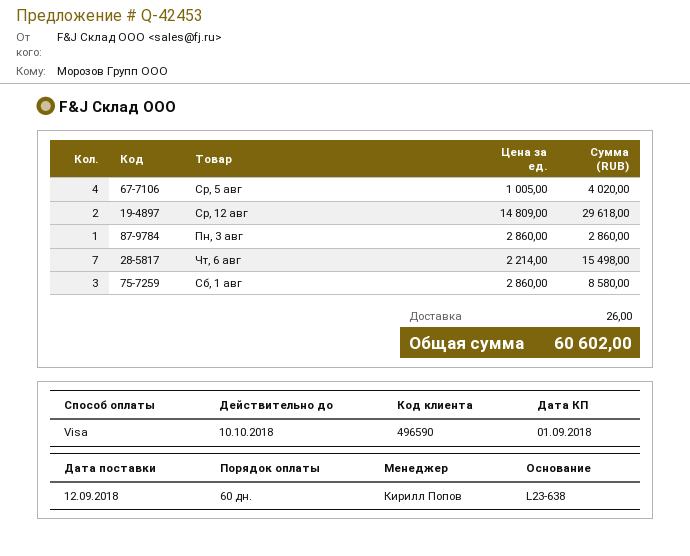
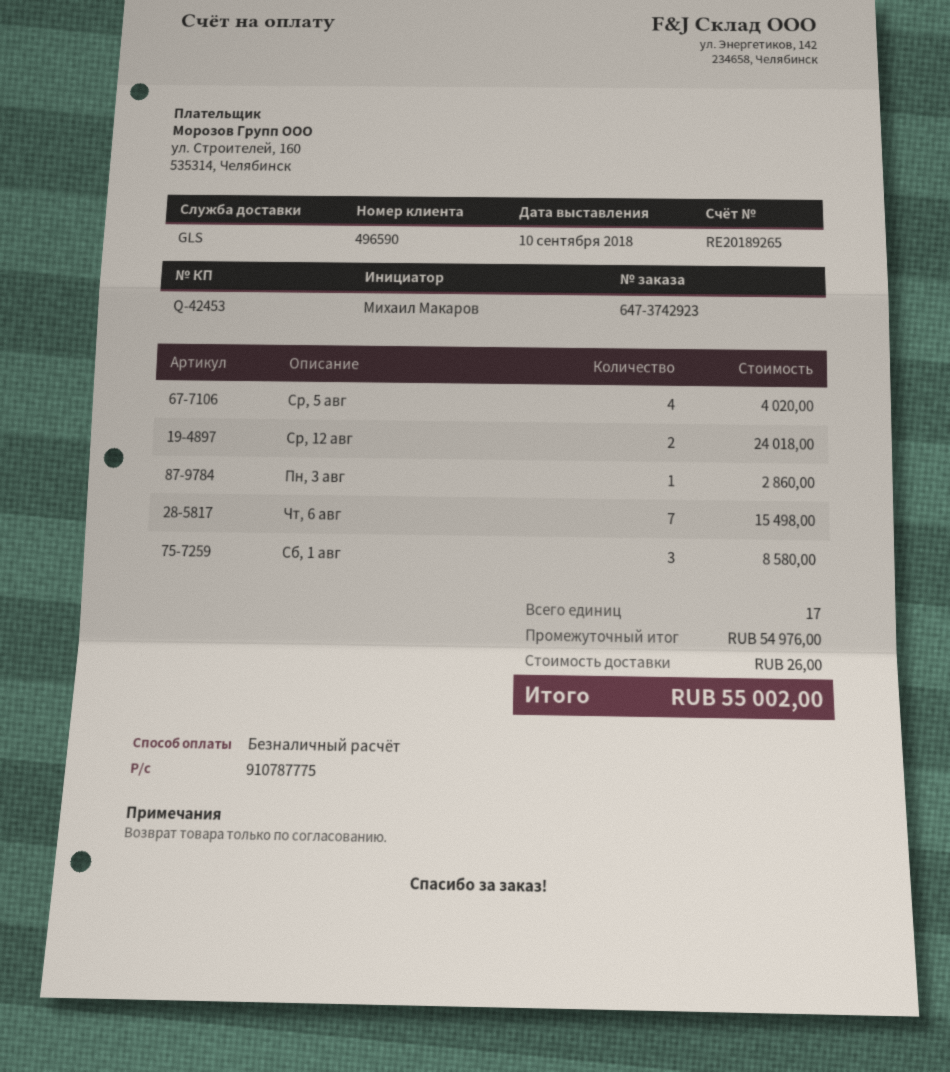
payment method: Visa -> bank transfer
Ср, 12 авг: 2 for 29618.00 -> 2 for 24018.00
total: 60602.00 -> 55002.00

